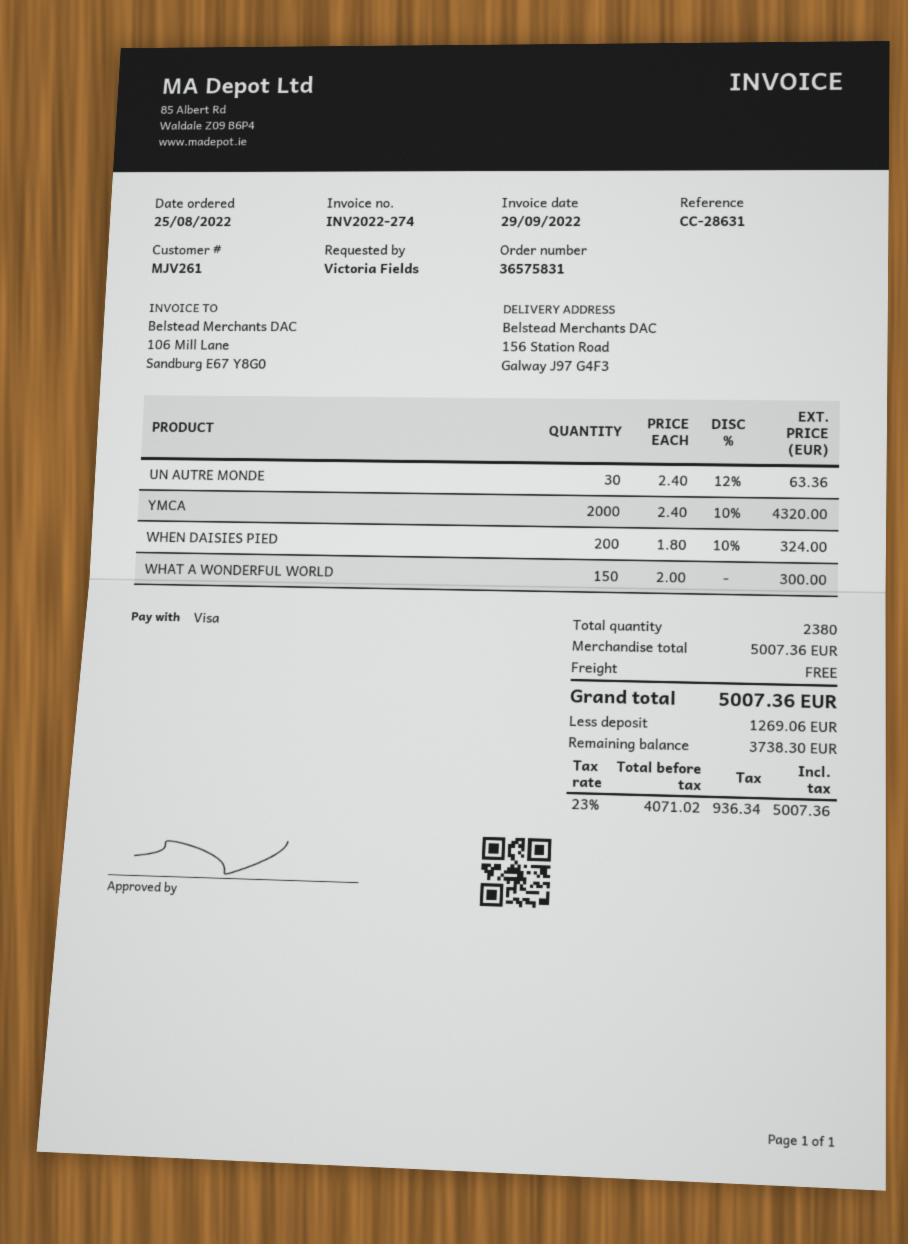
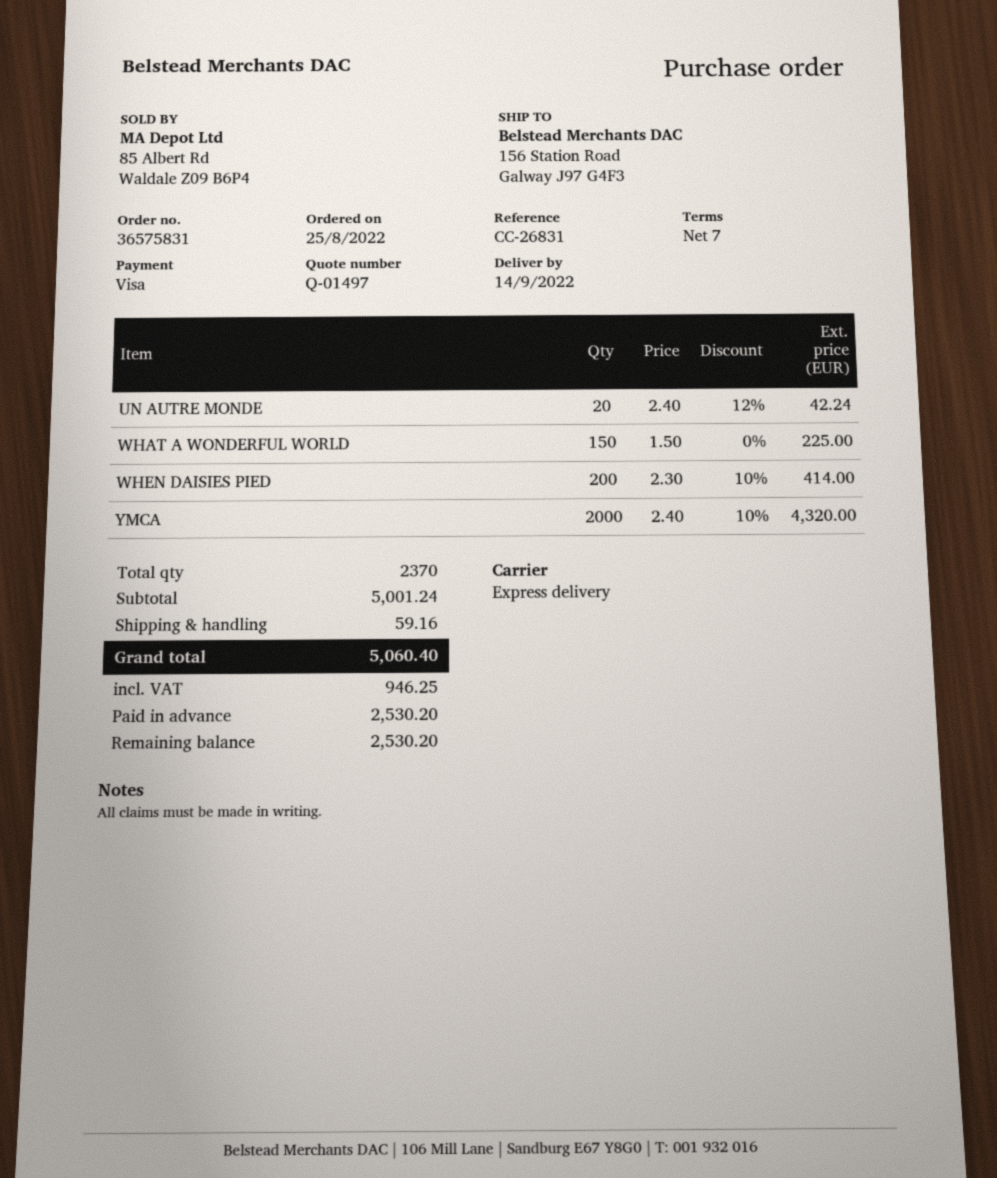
reference: CC-28631 -> CC-26831
UN AUTRE MONDE: 30 x 2.40 - 12% = 63.36 -> 20 x 2.40 - 12% = 42.24
WHEN DAISIES PIED: 200 x 1.80 - 10% = 324.00 -> 200 x 2.30 - 10% = 414.00
WHAT A WONDERFUL WORLD: 150 x 2.00 = 300.00 -> 150 x 1.50 = 225.00
total quantity: 2380 -> 2370
subtotal: 5007.36 -> 5001.24
shipping: 0.00 -> 59.16
tax: 936.34 -> 946.25
total: 5007.36 -> 5060.40
deposit: 1269.06 -> 2530.20
balance: 3738.30 -> 2530.20

